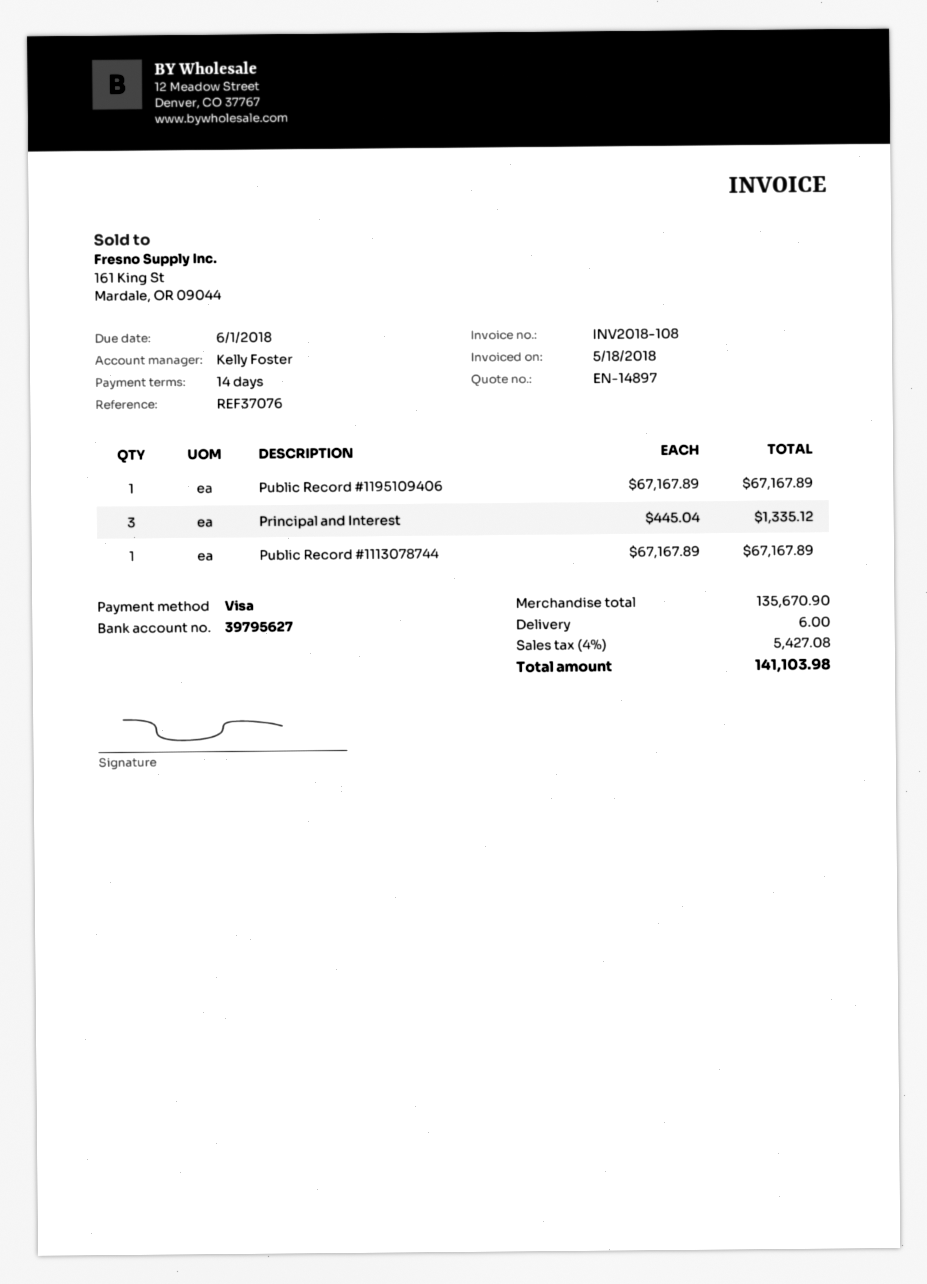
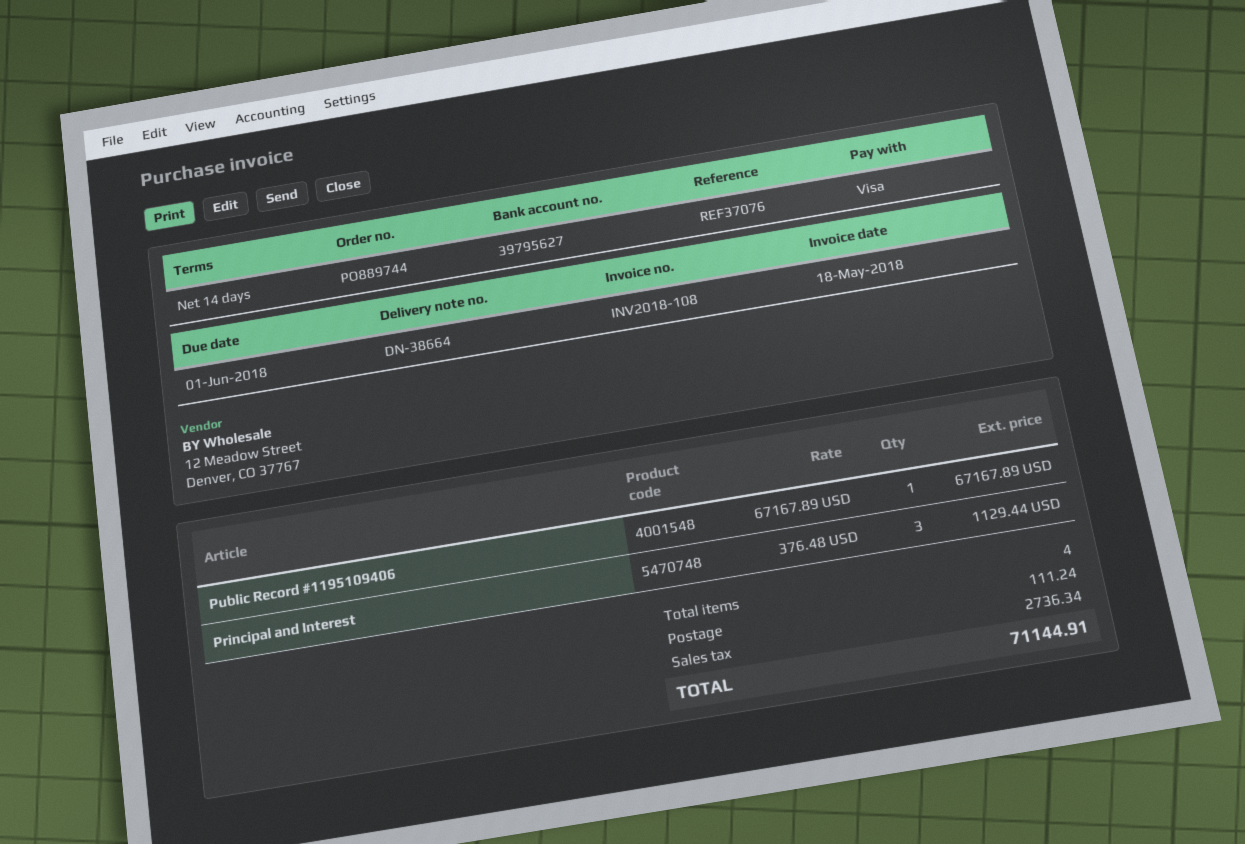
Principal and Interest: 3 x 445.04 = 1335.12 -> 3 x 376.48 = 1129.44
Public Record #1113078744: 1 x 67167.89 = 67167.89 -> none
shipping: 6.00 -> 111.24
tax: 5427.08 -> 2736.34
total: 141103.98 -> 71144.91

